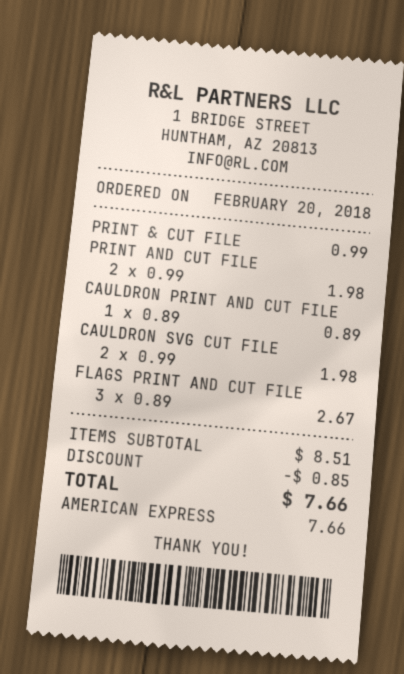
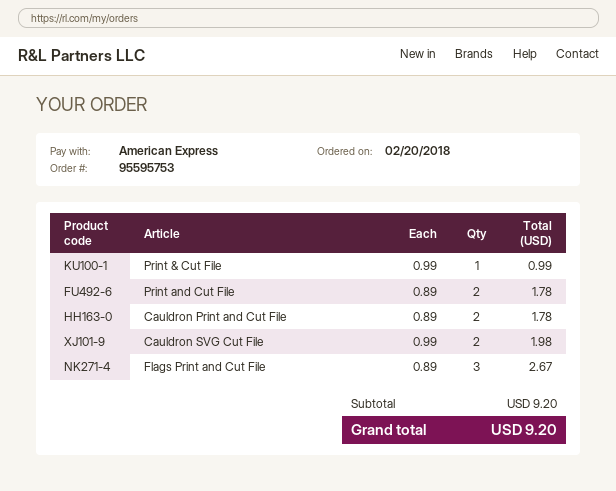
PRINT AND CUT FILE: 2 x 0.99 = 1.98 -> 2 x 0.89 = 1.78
CAULDRON PRINT AND CUT FILE: 1 x 0.89 = 0.89 -> 2 x 0.89 = 1.78
subtotal: 8.51 -> 9.20
discount: 0.85 -> none
total: 7.66 -> 9.20

